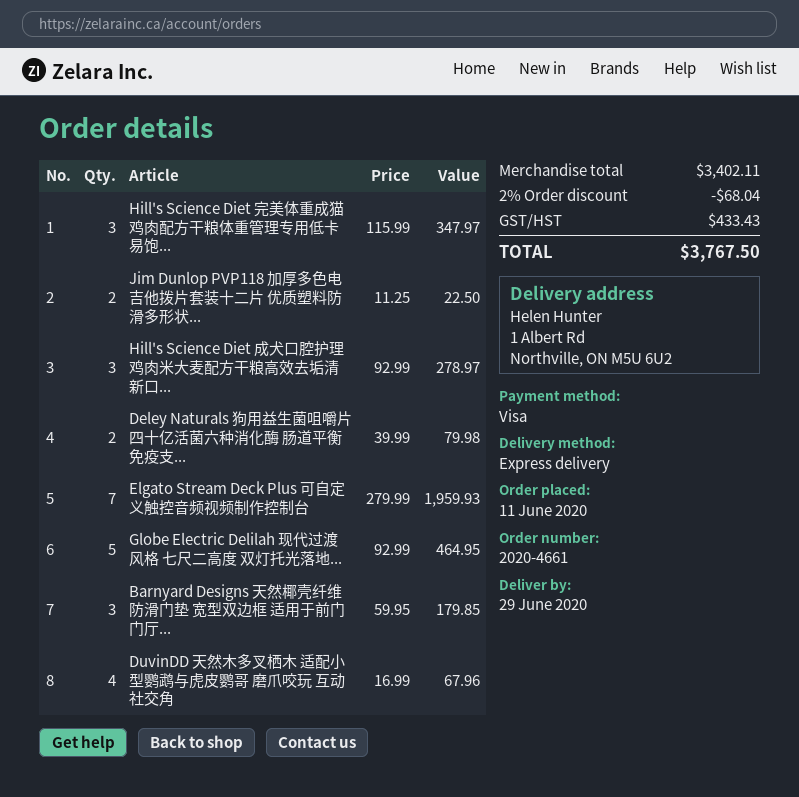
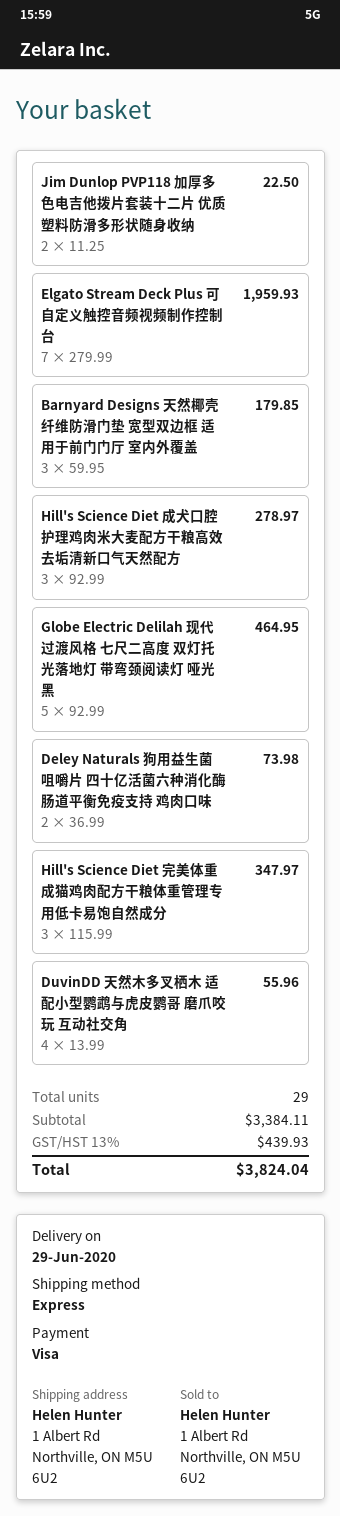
Deley Naturals 狗用益生菌咀嚼片 四十亿活菌六种消化酶 肠道平衡免疫支...: 2 x 39.99 = 79.98 -> 2 x 36.99 = 73.98
DuvinDD 天然木多叉栖木 适配小型鹦鹉与虎皮鹦哥 磨爪咬玩 互动社交角: 4 x 16.99 = 67.96 -> 4 x 13.99 = 55.96
subtotal: 3402.11 -> 3384.11
discount: 2% = 68.04 -> none
tax: 433.43 -> 439.93
total: 3767.50 -> 3824.04

